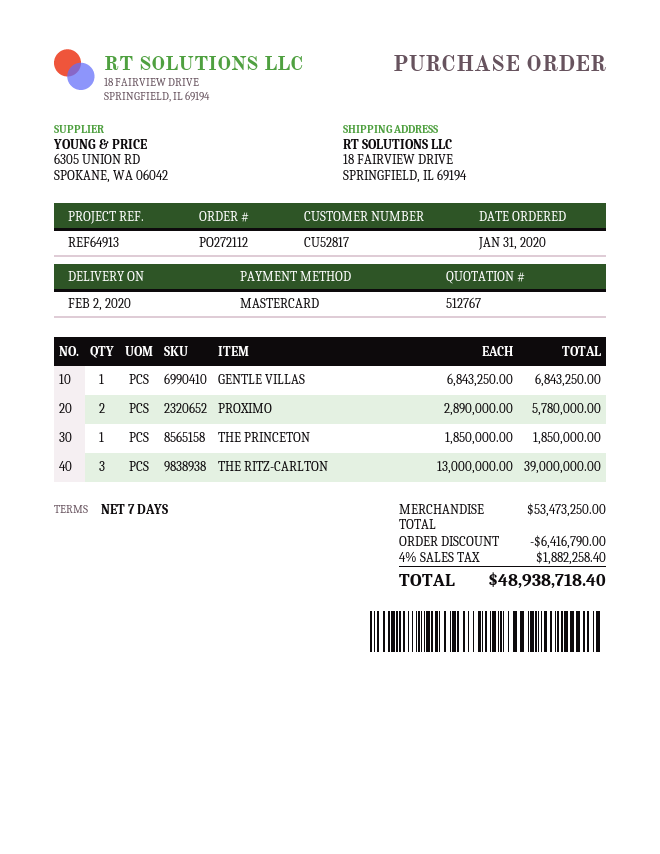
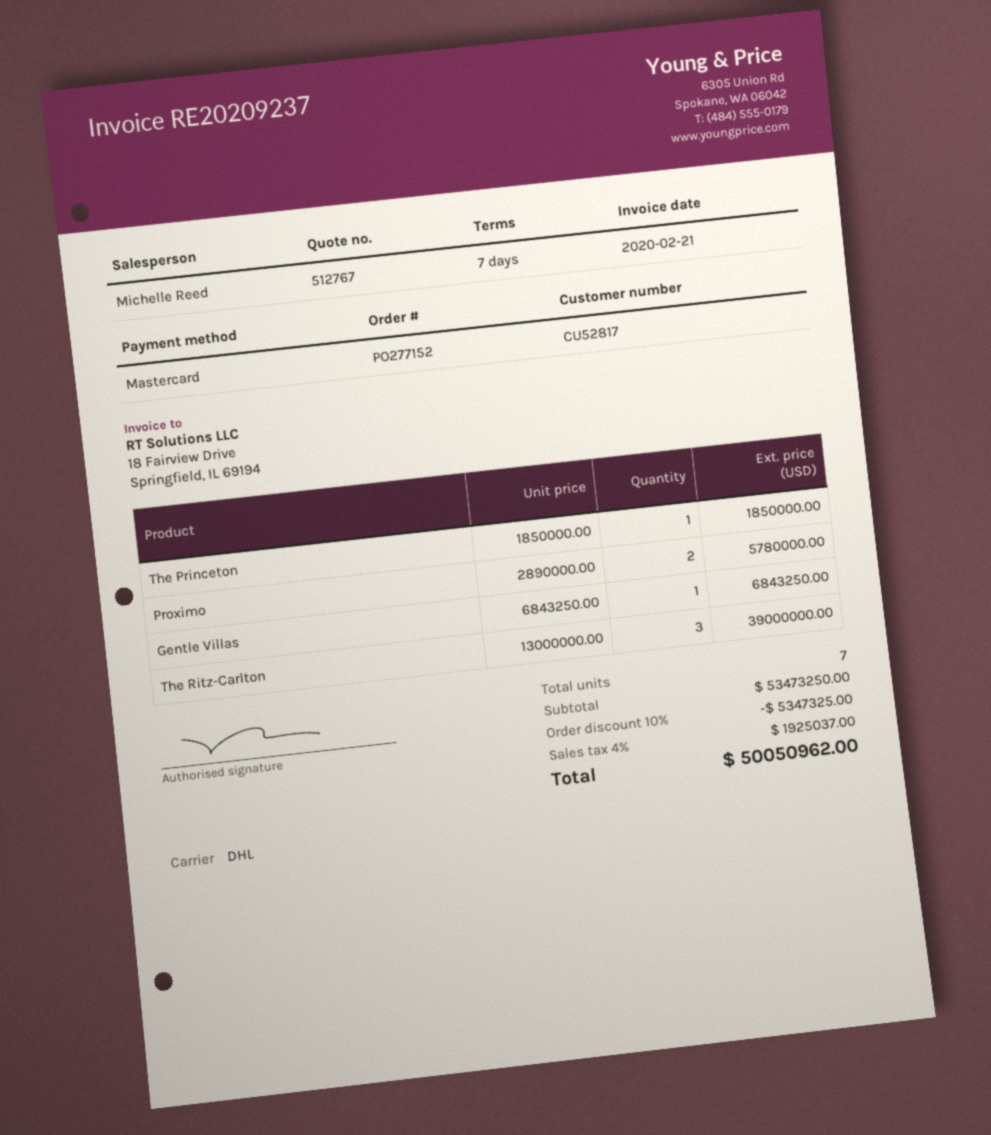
order number: PO272112 -> PO277152
discount: 6416790.00 -> 5347325.00
tax: 4% = 1882258.40 -> 4% = 1925037.00
total: 48938718.40 -> 50050962.00

